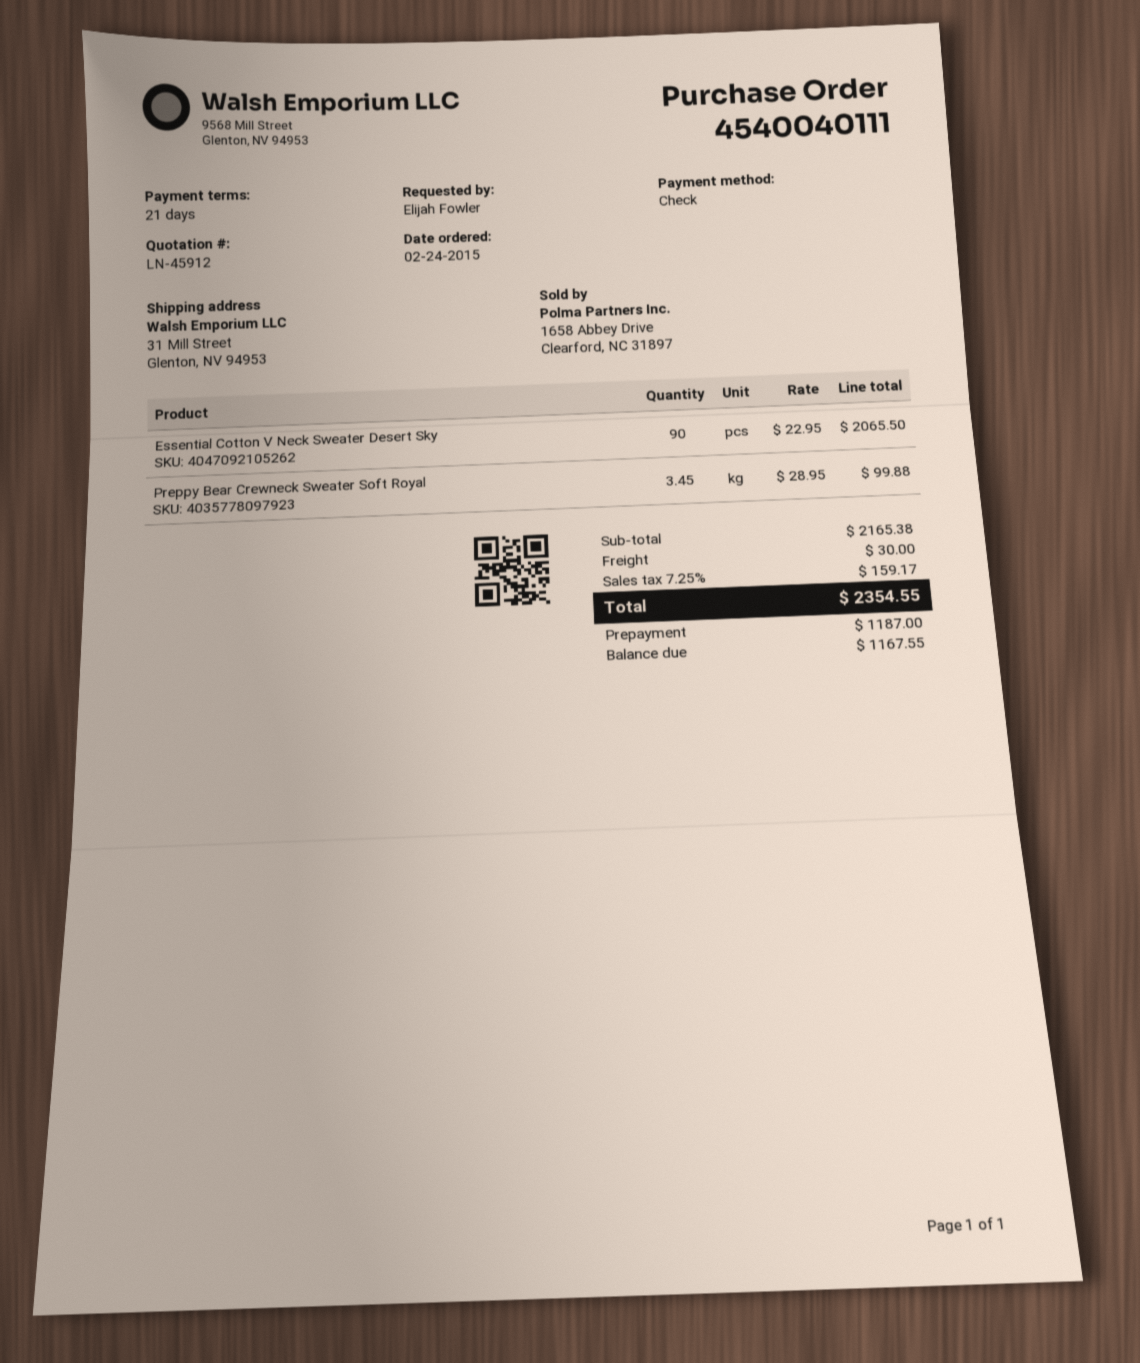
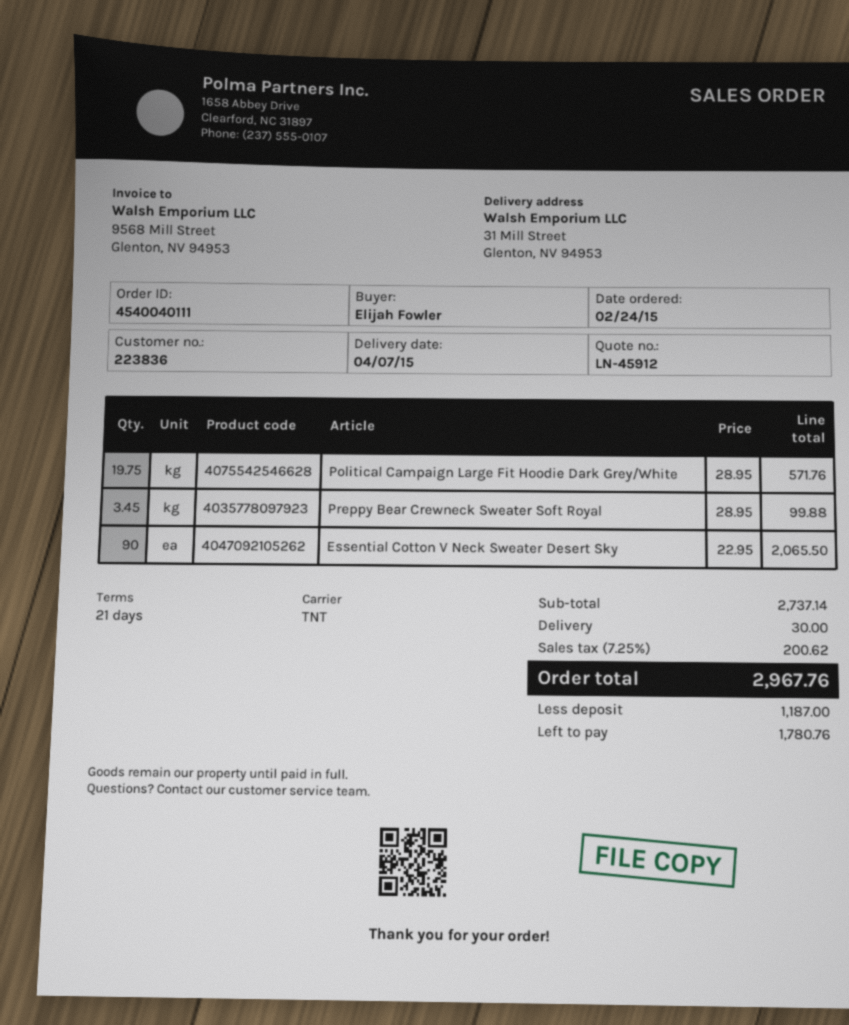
Political Campaign Large Fit Hoodie Dark Grey/White: none -> 19.75 x 28.95 = 571.76
subtotal: 2165.38 -> 2737.14
tax: 7.25% = 159.17 -> 7.25% = 200.62
total: 2354.55 -> 2967.76
balance: 1167.55 -> 1780.76

